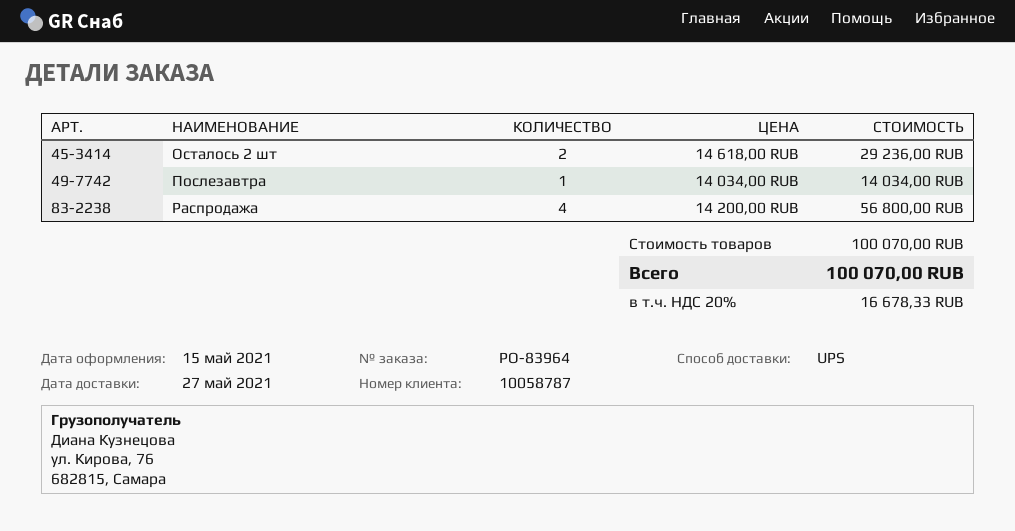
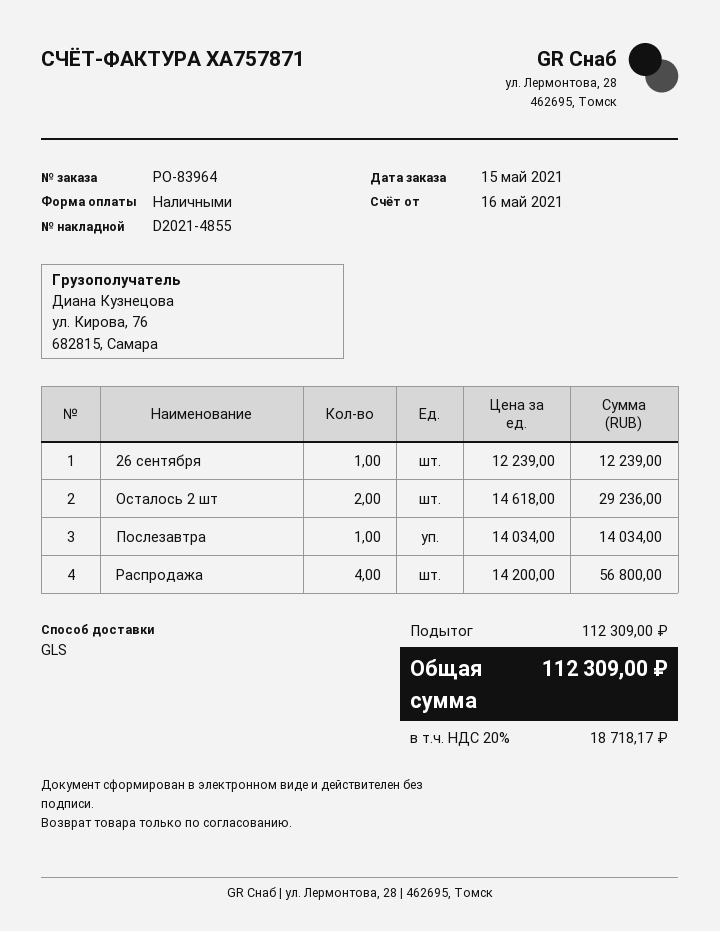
shipping method: UPS -> GLS
26 сентября: none -> 1 x 12239.00 = 12239.00
subtotal: 100070.00 -> 112309.00
tax: 20% = 16678.33 -> 20% = 18718.17
total: 100070.00 -> 112309.00

